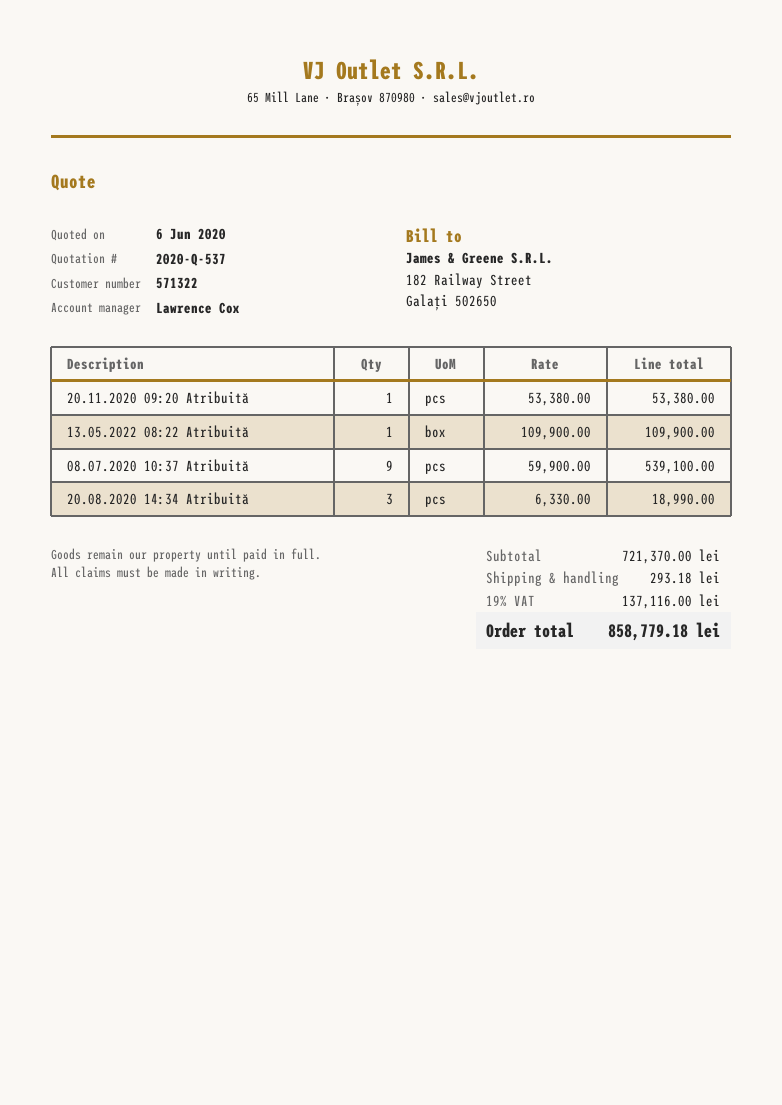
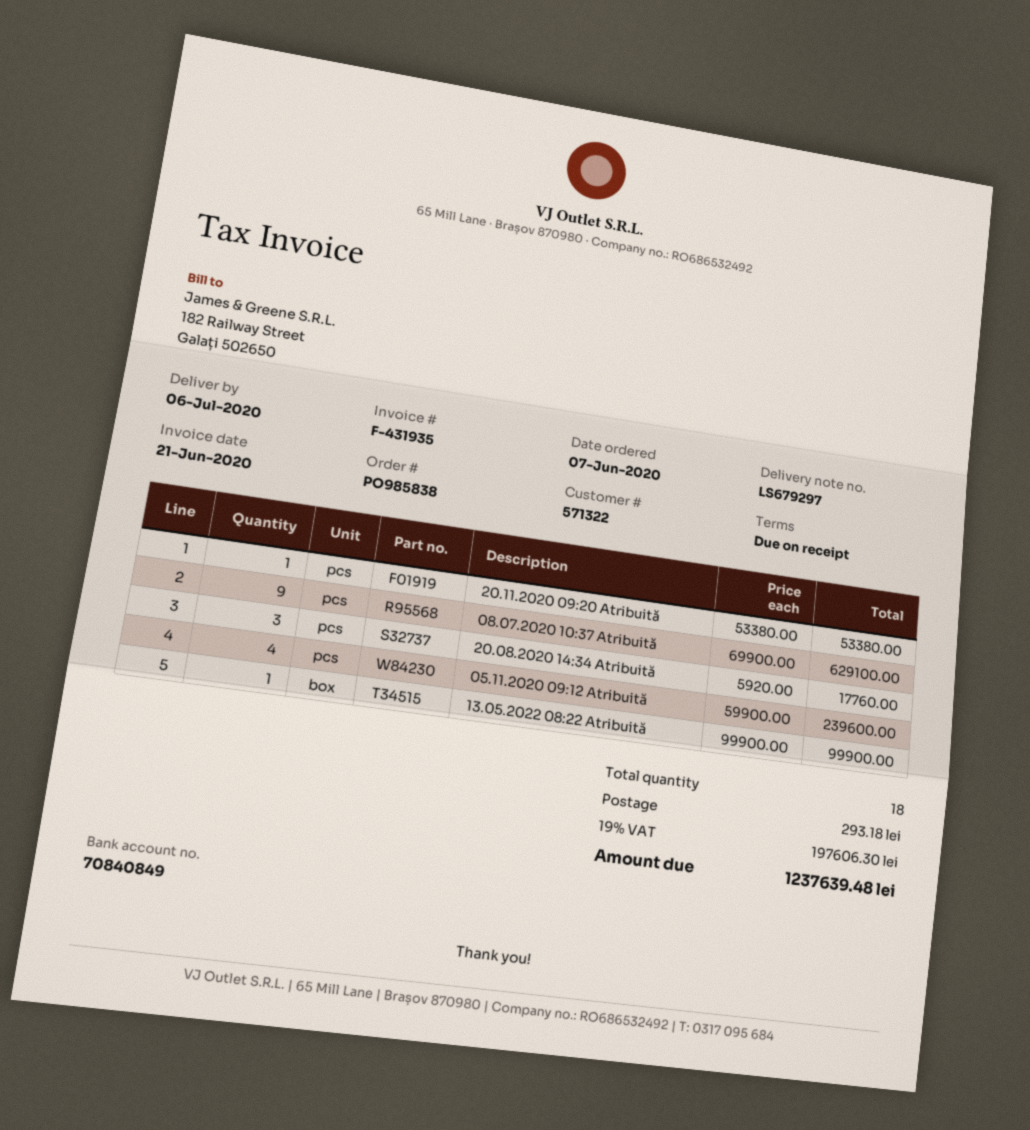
13.05.2022 08:22 Atribuită: 1 x 109900.00 = 109900.00 -> 1 x 99900.00 = 99900.00
08.07.2020 10:37 Atribuită: 9 x 59900.00 = 539100.00 -> 9 x 69900.00 = 629100.00
20.08.2020 14:34 Atribuită: 3 x 6330.00 = 18990.00 -> 3 x 5920.00 = 17760.00
05.11.2020 09:12 Atribuită: none -> 4 x 59900.00 = 239600.00
tax: 19% = 137116.00 -> 19% = 197606.30
total: 858779.18 -> 1237639.48

